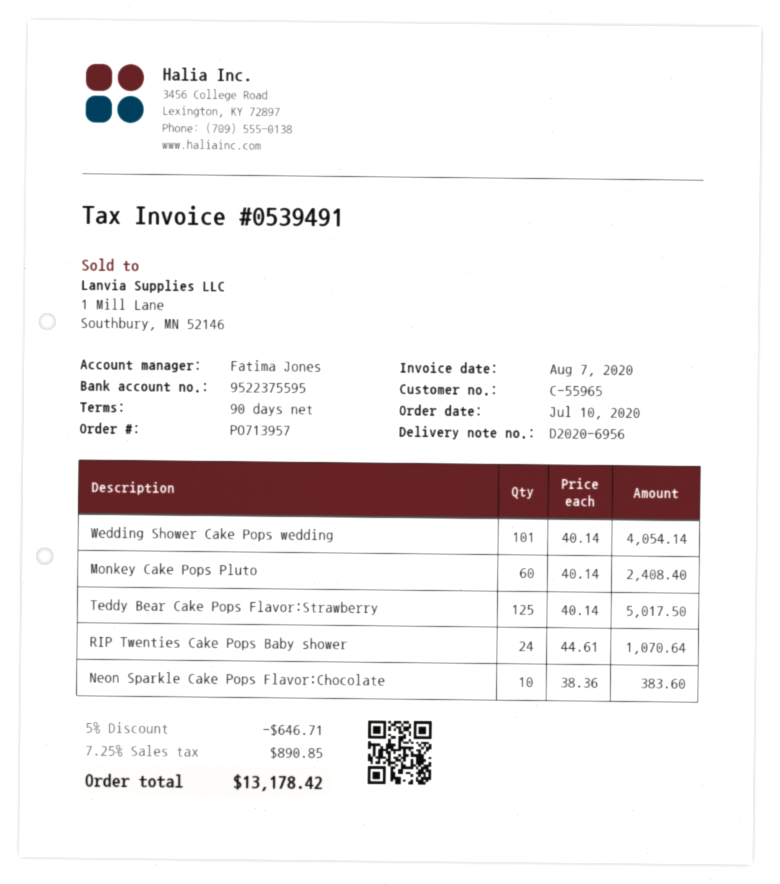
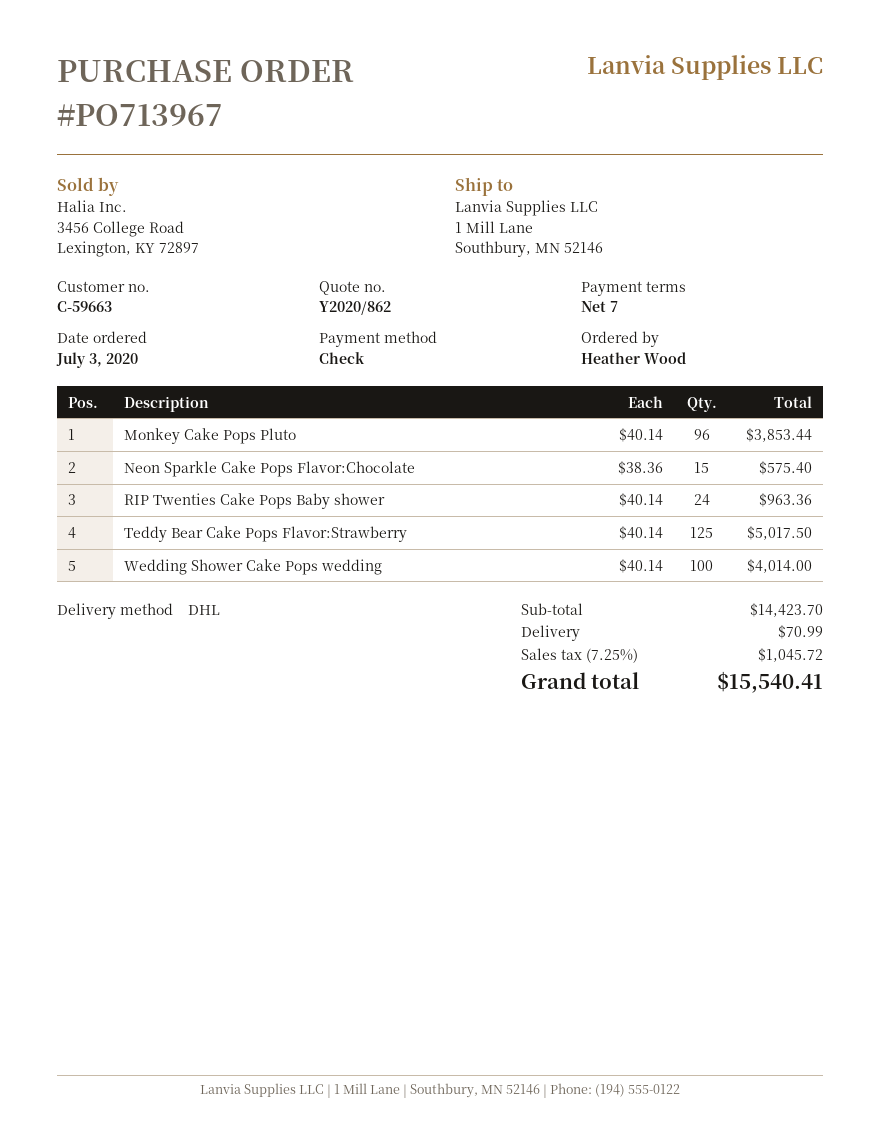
order number: PO713957 -> PO713967
order date: 2020-07-10 -> 2020-07-03
payment terms: 90 days -> 7 days
customer number: C-55965 -> C-59663
Wedding Shower Cake Pops wedding: 101 x 40.14 = 4054.14 -> 100 x 40.14 = 4014.00
Monkey Cake Pops Pluto: 60 x 40.14 = 2408.40 -> 96 x 40.14 = 3853.44
RIP Twenties Cake Pops Baby shower: 24 x 44.61 = 1070.64 -> 24 x 40.14 = 963.36
Neon Sparkle Cake Pops Flavor:Chocolate: 10 x 38.36 = 383.60 -> 15 x 38.36 = 575.40
discount: 5% = 646.71 -> none
shipping: none -> 70.99
tax: 7.25% = 890.85 -> 7.25% = 1045.72
total: 13178.42 -> 15540.41

